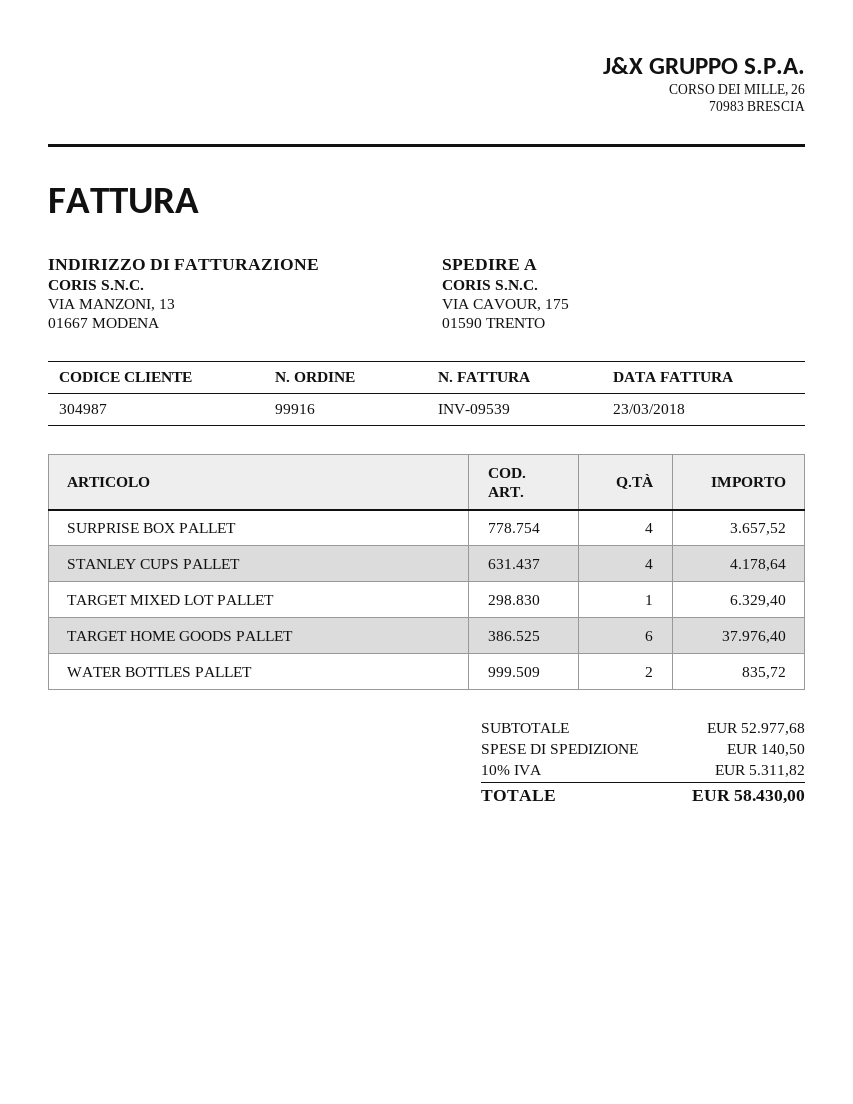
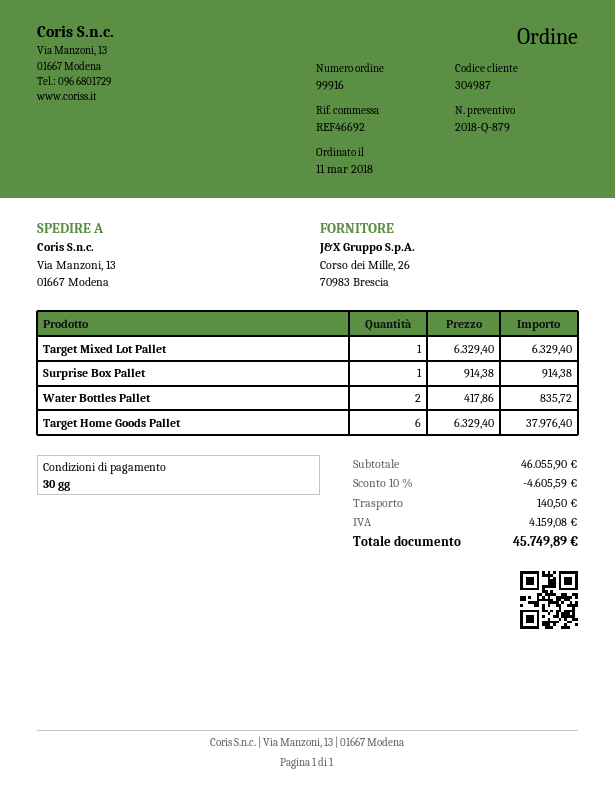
ship to: VIA CAVOUR, 175, 01590 TRENTO -> Via Manzoni, 13, 01667 Modena
SURPRISE BOX PALLET: 4 for 3657.52 -> 1 for 914.38
STANLEY CUPS PALLET: 4 for 4178.64 -> none
subtotal: 52977.68 -> 46055.90
discount: none -> 10% = 4605.59
tax: 5311.82 -> 4159.08
total: 58430.00 -> 45749.89

